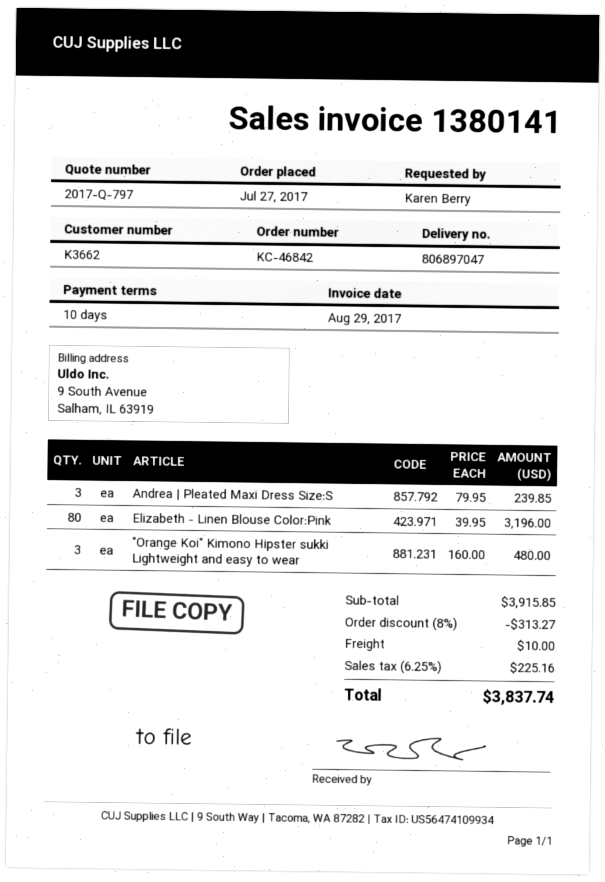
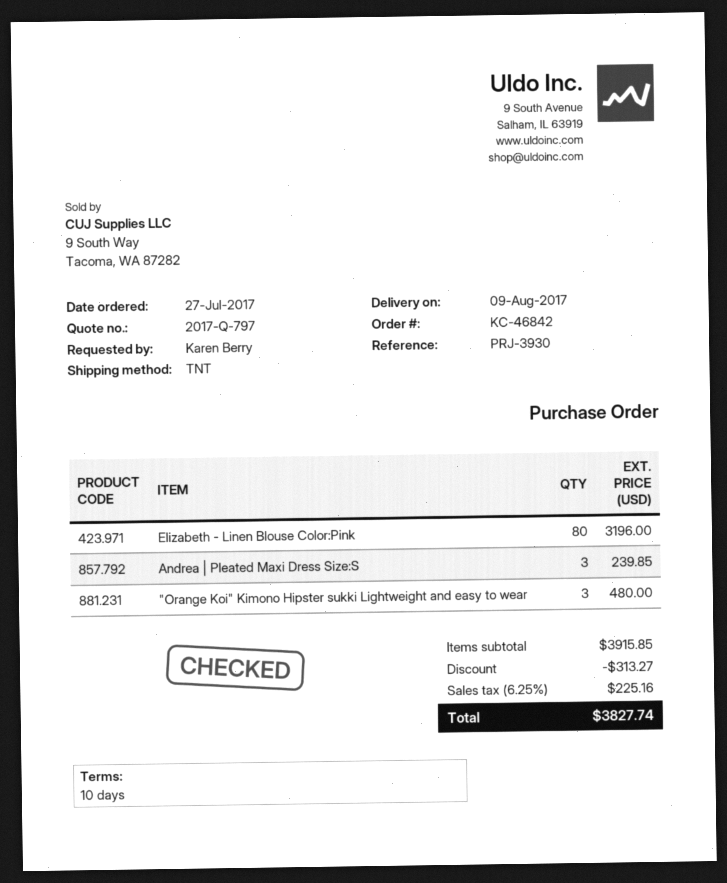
shipping: 10.00 -> none
total: 3837.74 -> 3827.74

